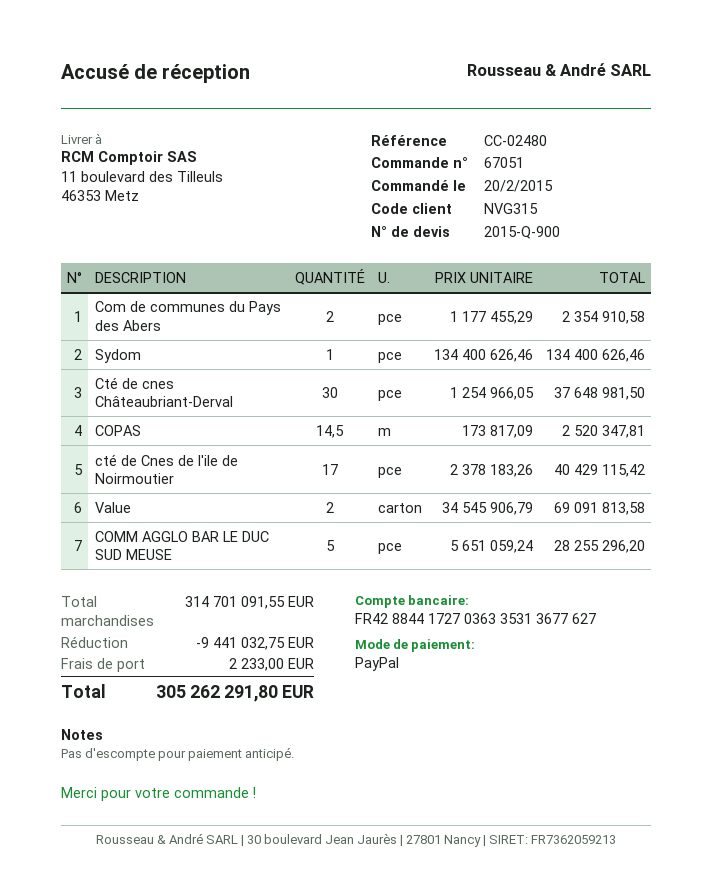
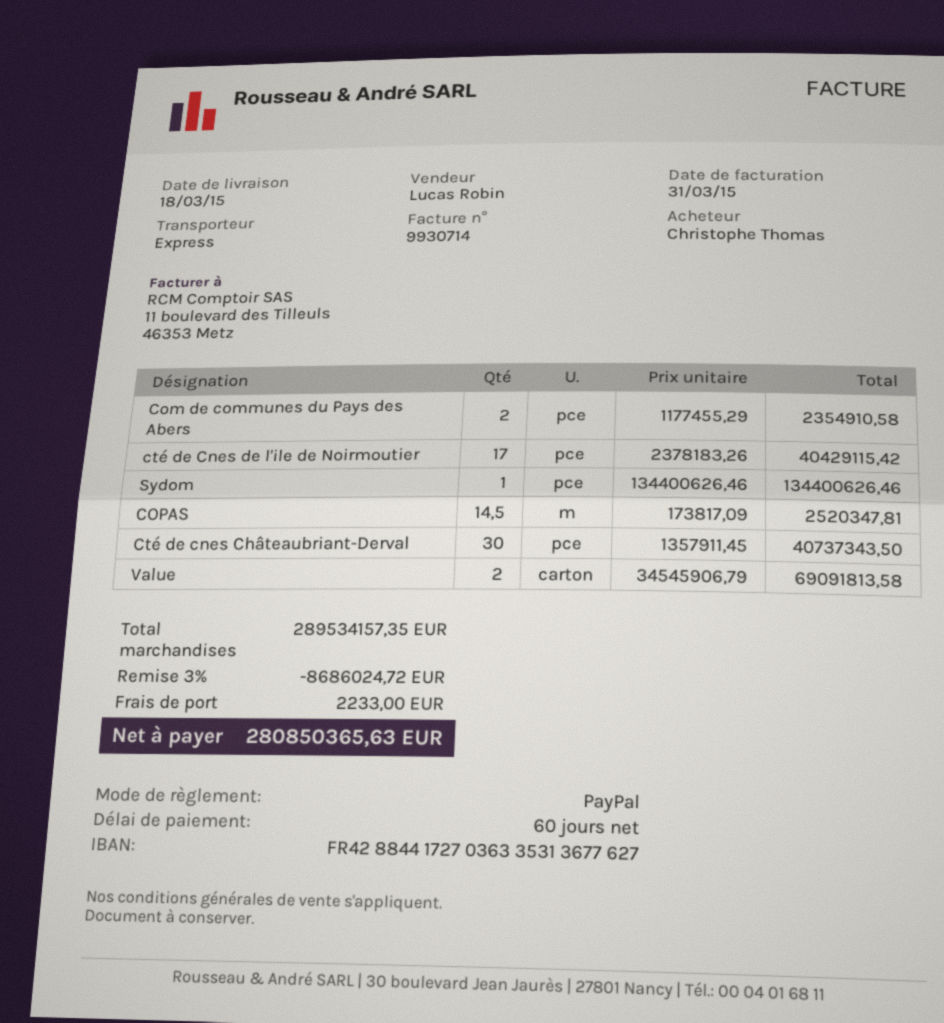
Cté de cnes Châteaubriant-Derval: 30 x 1254966.05 = 37648981.50 -> 30 x 1357911.45 = 40737343.50
COMM AGGLO BAR LE DUC SUD MEUSE: 5 x 5651059.24 = 28255296.20 -> none
subtotal: 314701091.55 -> 289534157.35
discount: 9441032.75 -> 8686024.72
total: 305262291.80 -> 280850365.63

